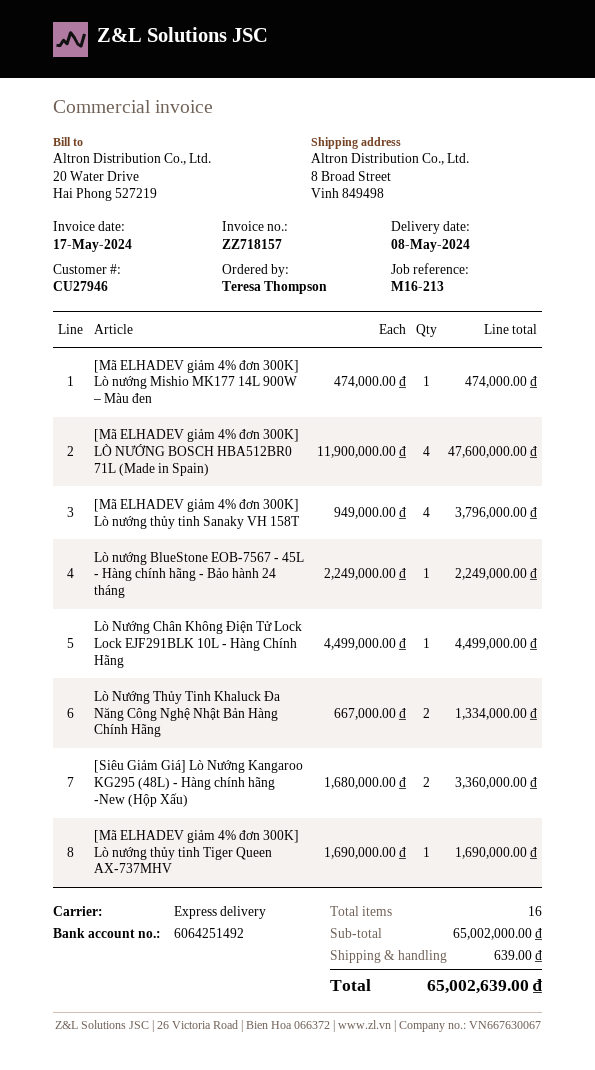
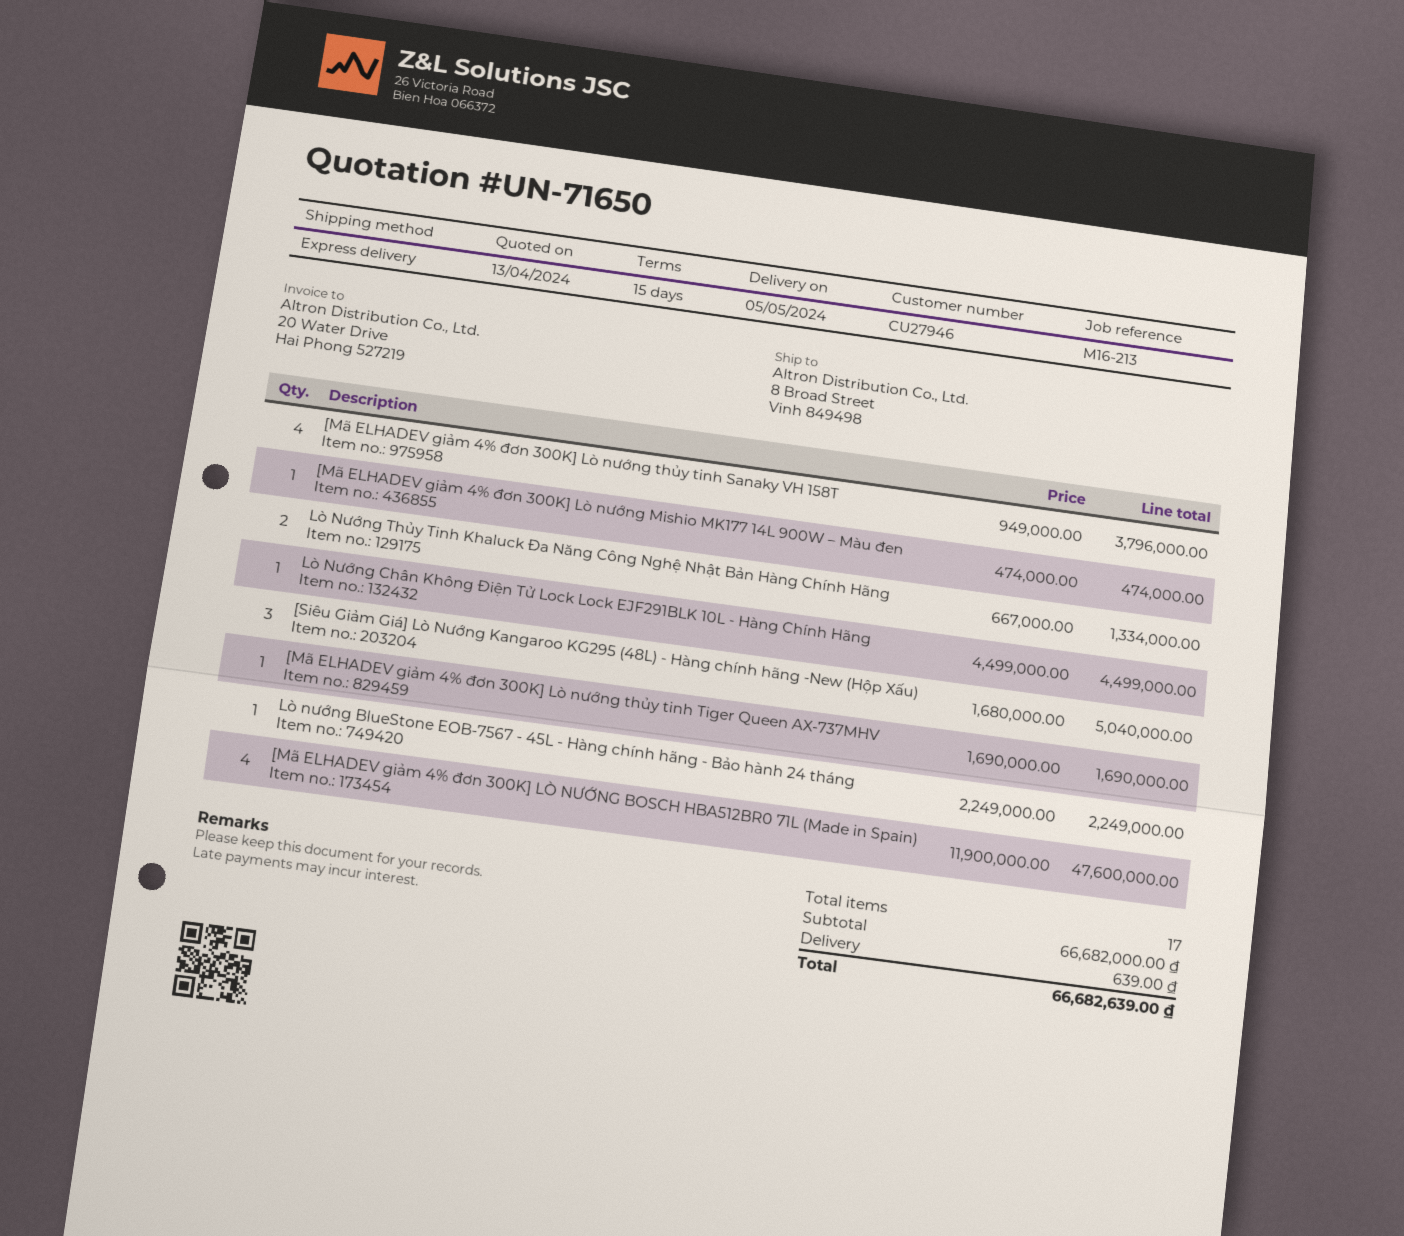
delivery date: 2024-05-08 -> 2024-05-05
[Siêu Giảm Giá] Lò Nướng Kangaroo KG295 (48L) - Hàng chính hãng -New (Hộp Xấu): 2 x 1680000.00 = 3360000.00 -> 3 x 1680000.00 = 5040000.00
total quantity: 16 -> 17
subtotal: 65002000.00 -> 66682000.00
total: 65002639.00 -> 66682639.00

